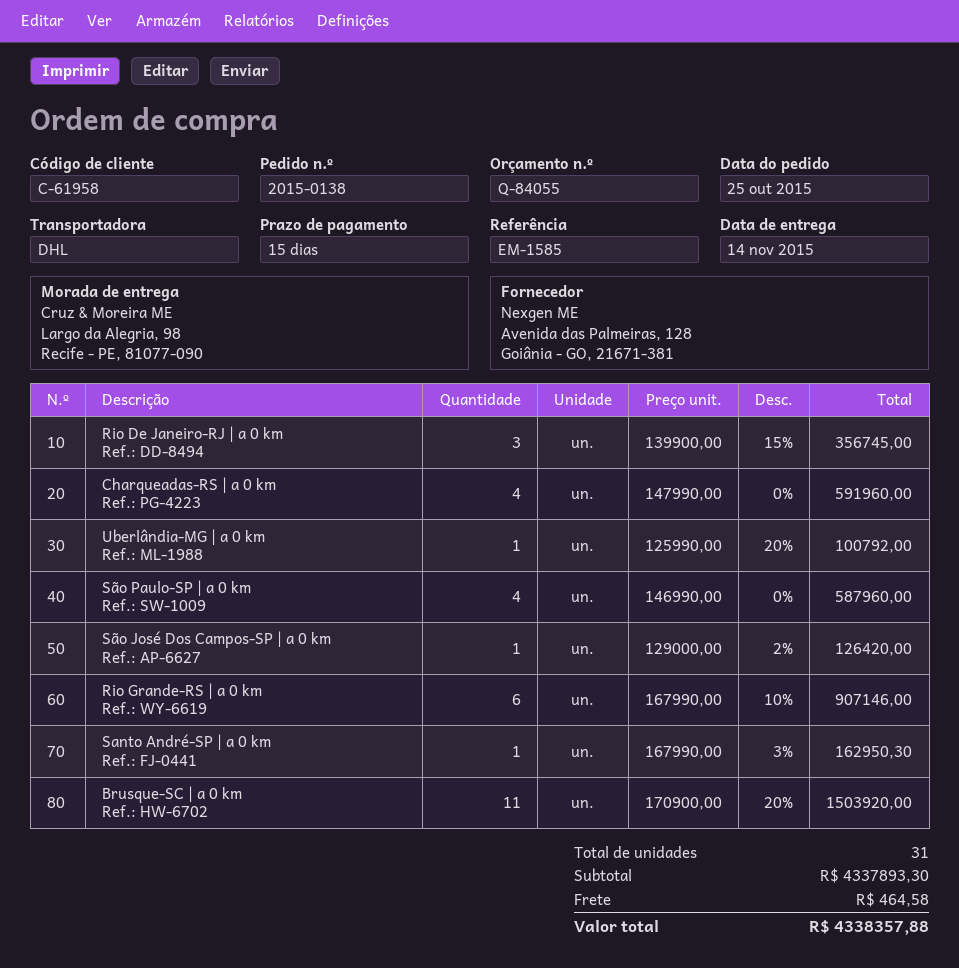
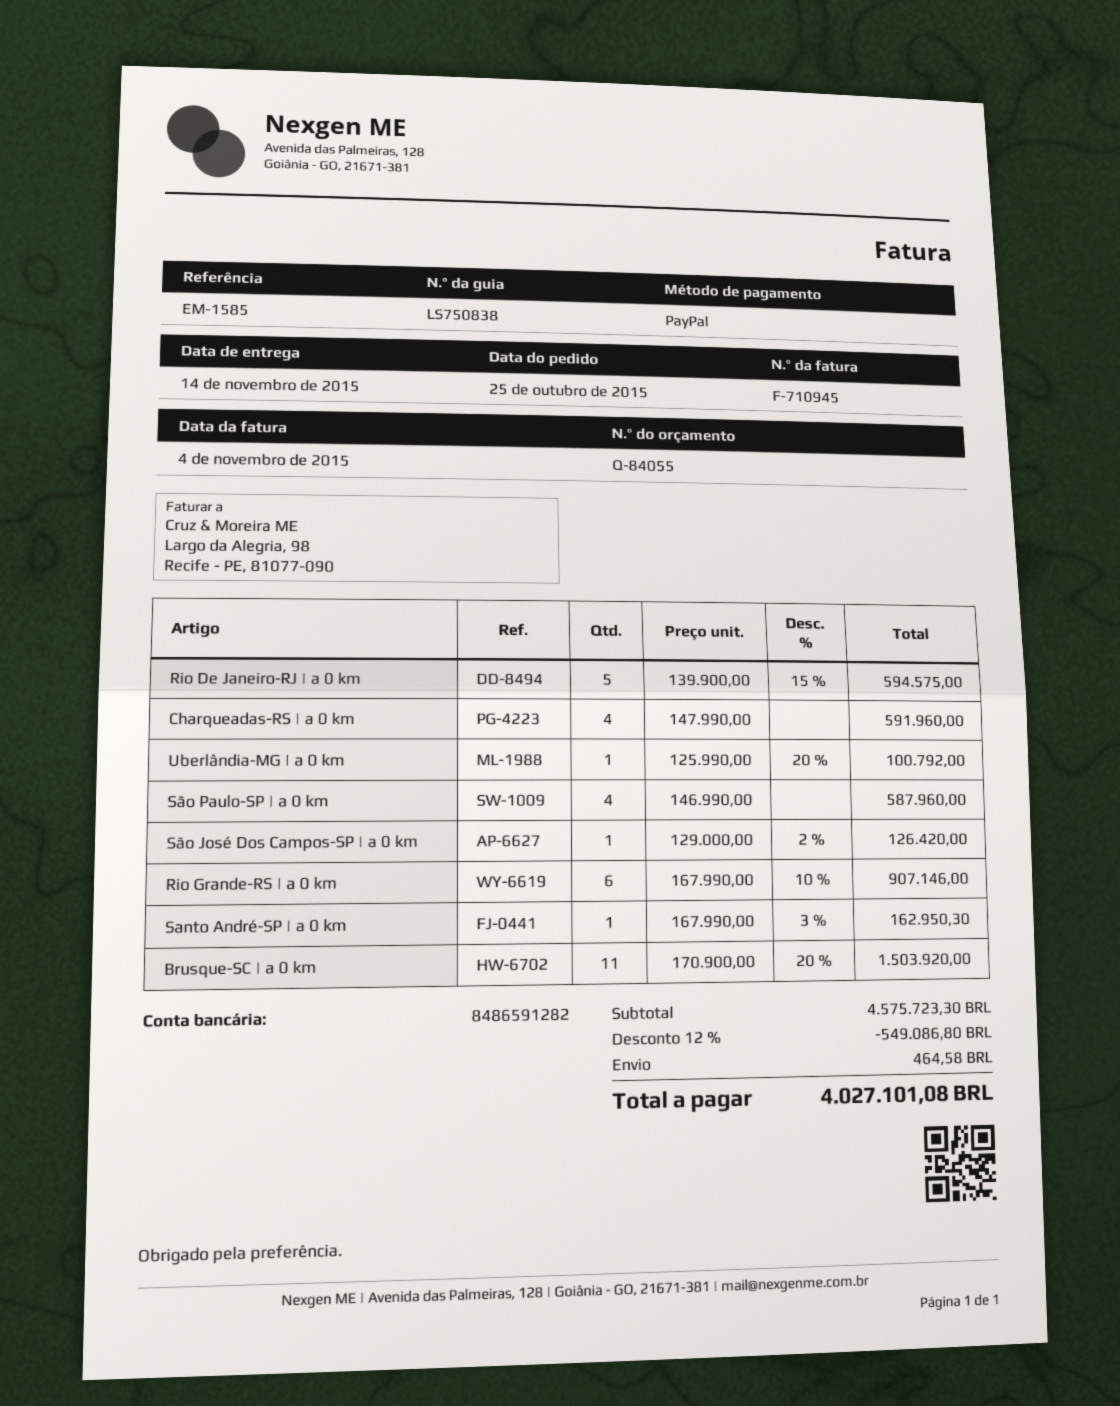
Rio De Janeiro-RJ | a 0 km: 3 x 139900.00 - 15% = 356745.00 -> 5 x 139900.00 - 15% = 594575.00
subtotal: 4337893.30 -> 4575723.30
discount: none -> 12% = 549086.80
total: 4338357.88 -> 4027101.08

